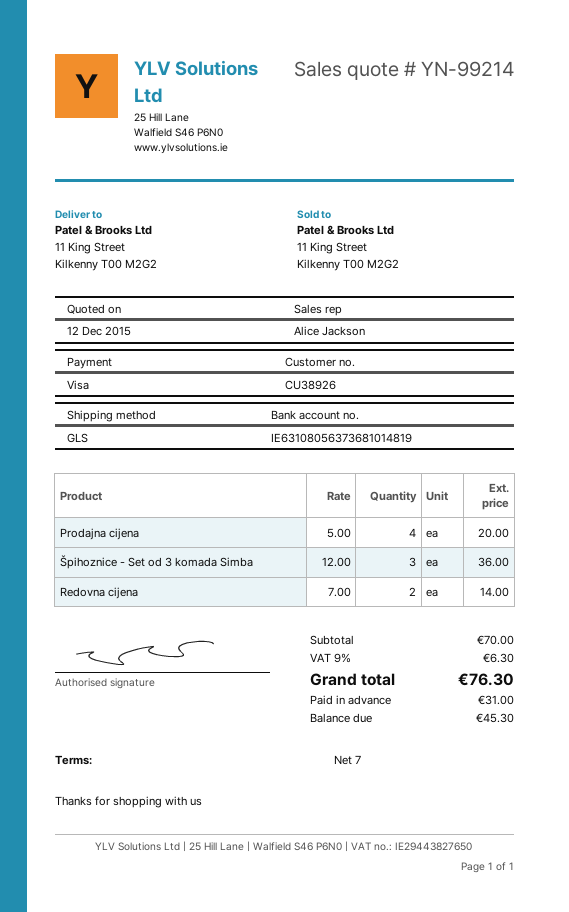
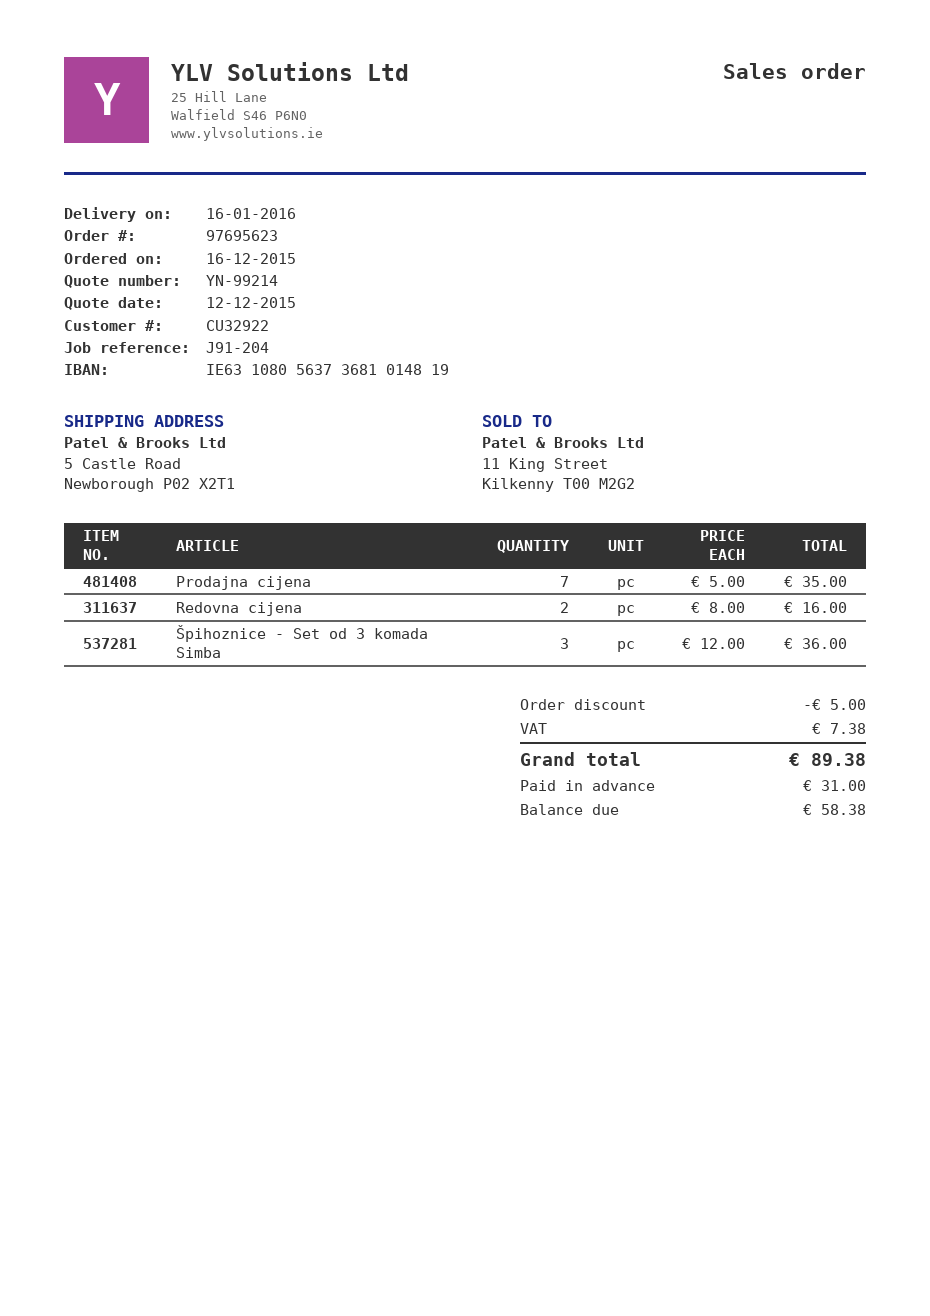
customer number: CU38926 -> CU32922
ship to: 11 King Street, Kilkenny T00 M2G2 -> 5 Castle Road, Newborough P02 X2T1
Prodajna cijena: 4 x 5.00 = 20.00 -> 7 x 5.00 = 35.00
Redovna cijena: 2 x 7.00 = 14.00 -> 2 x 8.00 = 16.00
discount: none -> 5.00
tax: 6.30 -> 7.38
total: 76.30 -> 89.38
balance: 45.30 -> 58.38

